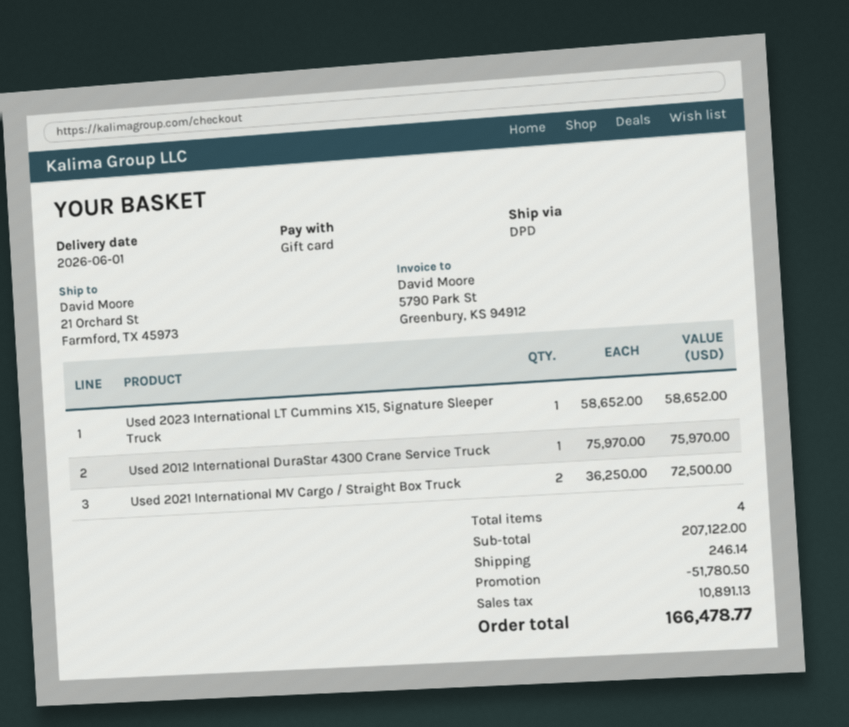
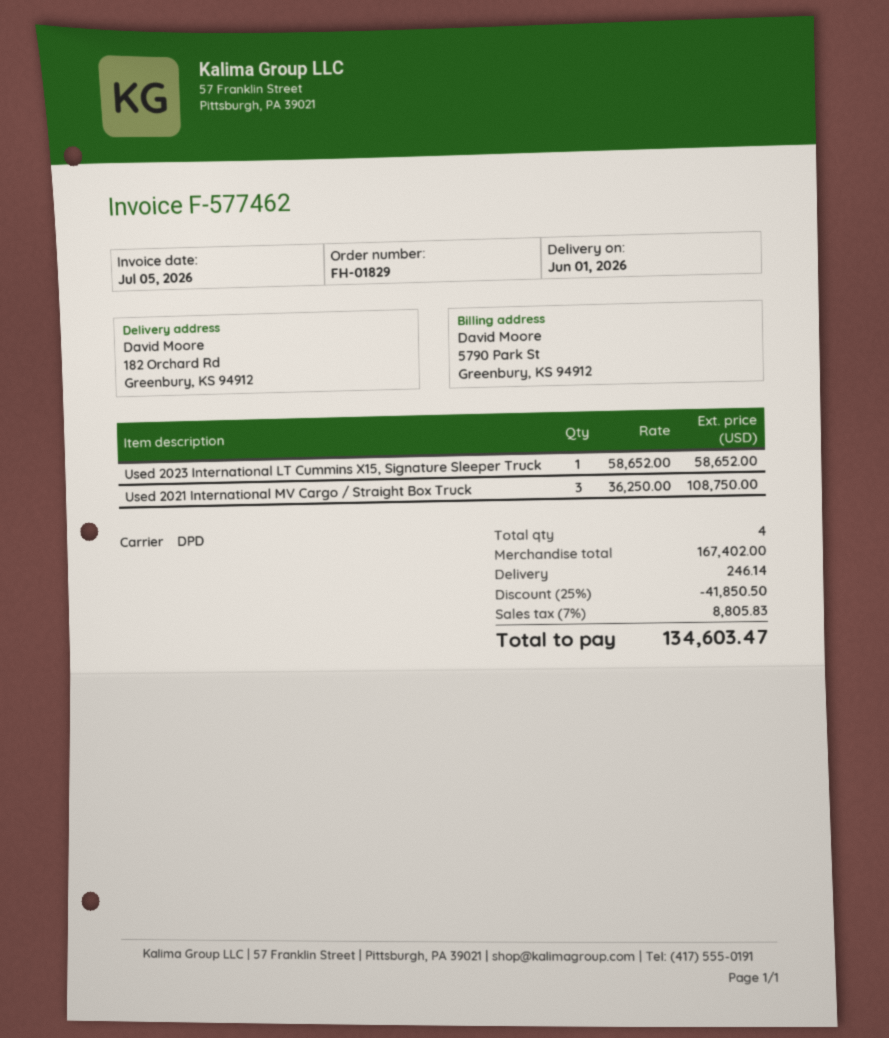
ship to: 21 Orchard St, Farmford, TX 45973 -> 182 Orchard Rd, Greenbury, KS 94912
Used 2012 International DuraStar 4300 Crane Service Truck: 1 x 75970.00 = 75970.00 -> none
Used 2021 International MV Cargo / Straight Box Truck: 2 x 36250.00 = 72500.00 -> 3 x 36250.00 = 108750.00
subtotal: 207122.00 -> 167402.00
discount: 51780.50 -> 41850.50
tax: 10891.13 -> 8805.83
total: 166478.77 -> 134603.47

